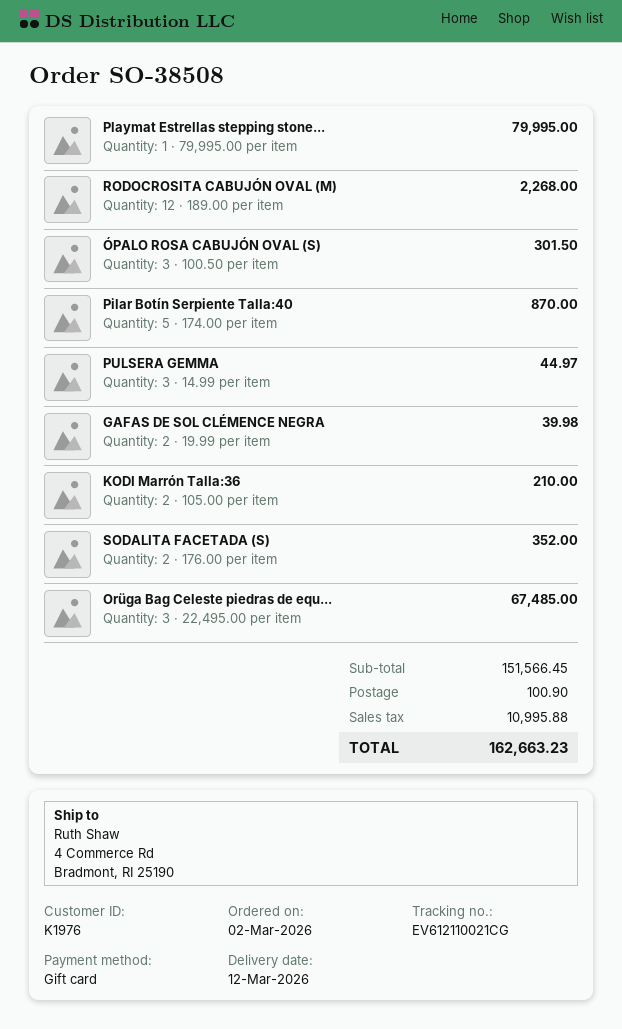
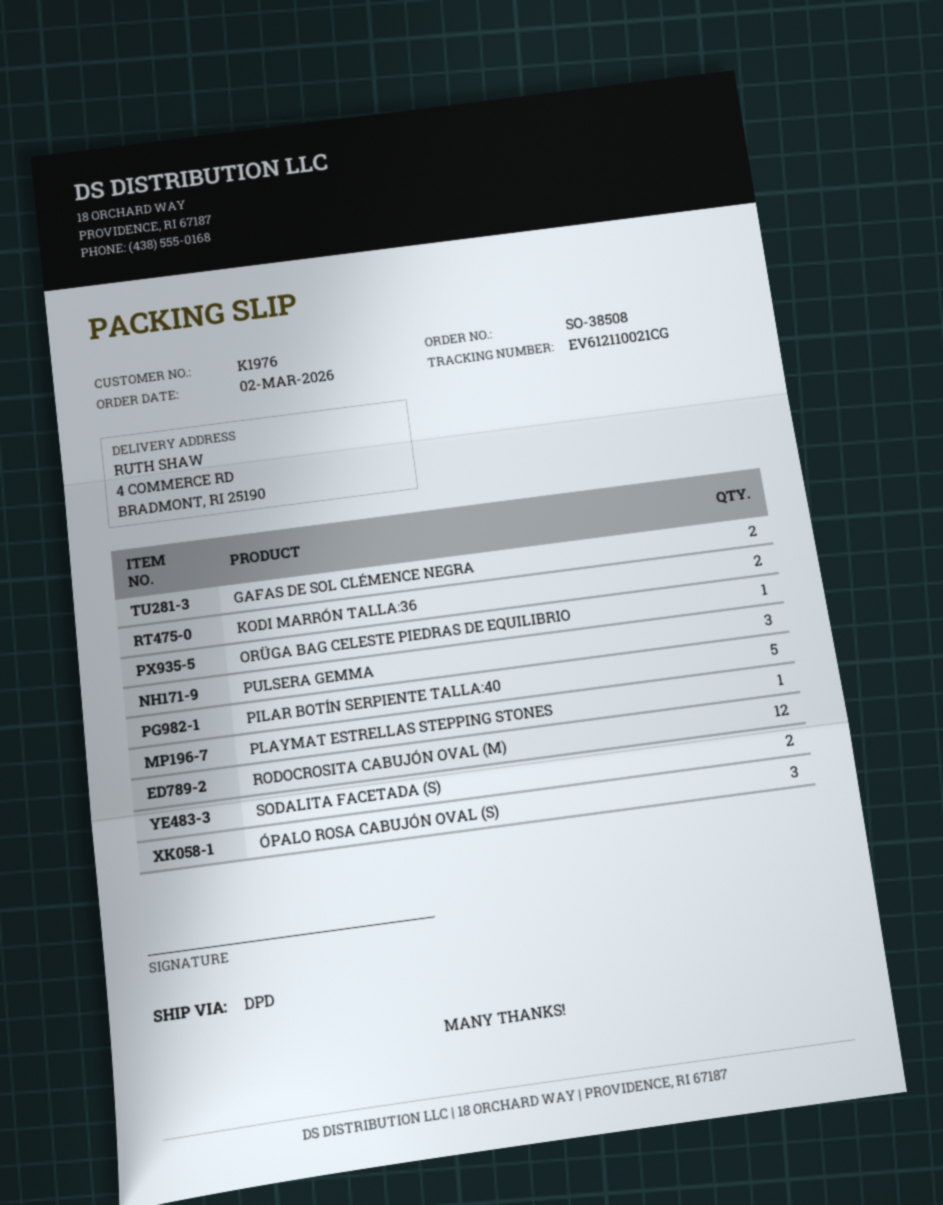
Orüga Bag Celeste piedras de equ...: 3 -> 1

